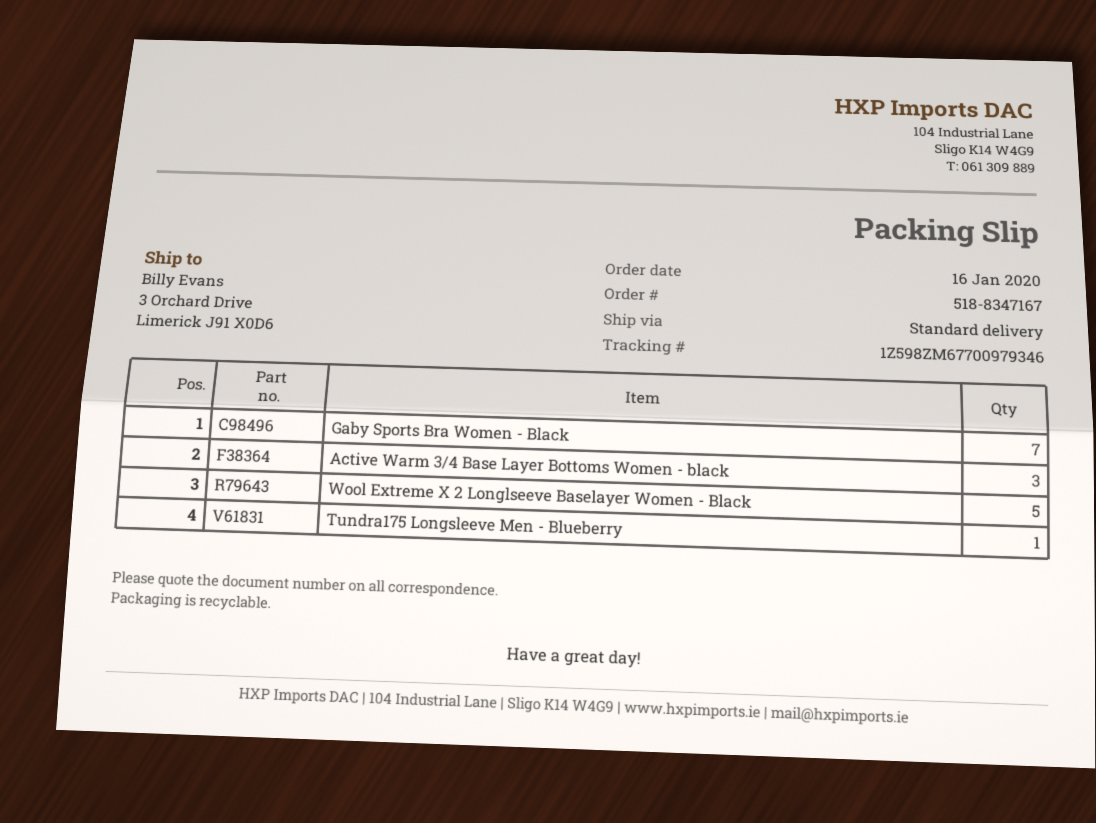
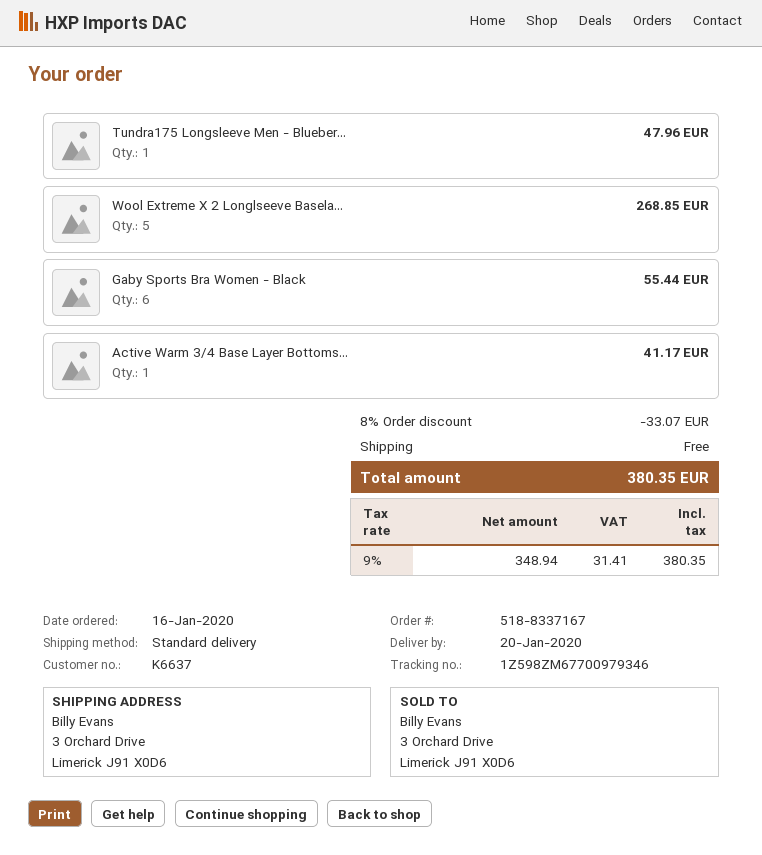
order number: 518-8347167 -> 518-8337167
Gaby Sports Bra Women - Black: 7 -> 6
Active Warm 3/4 Base Layer Bottoms Women - black: 3 -> 1

